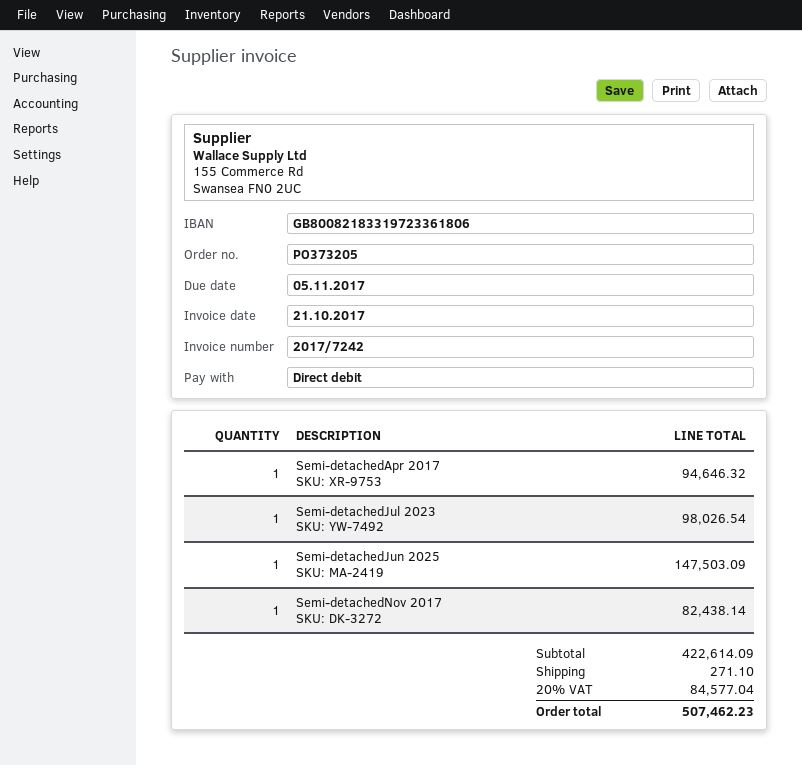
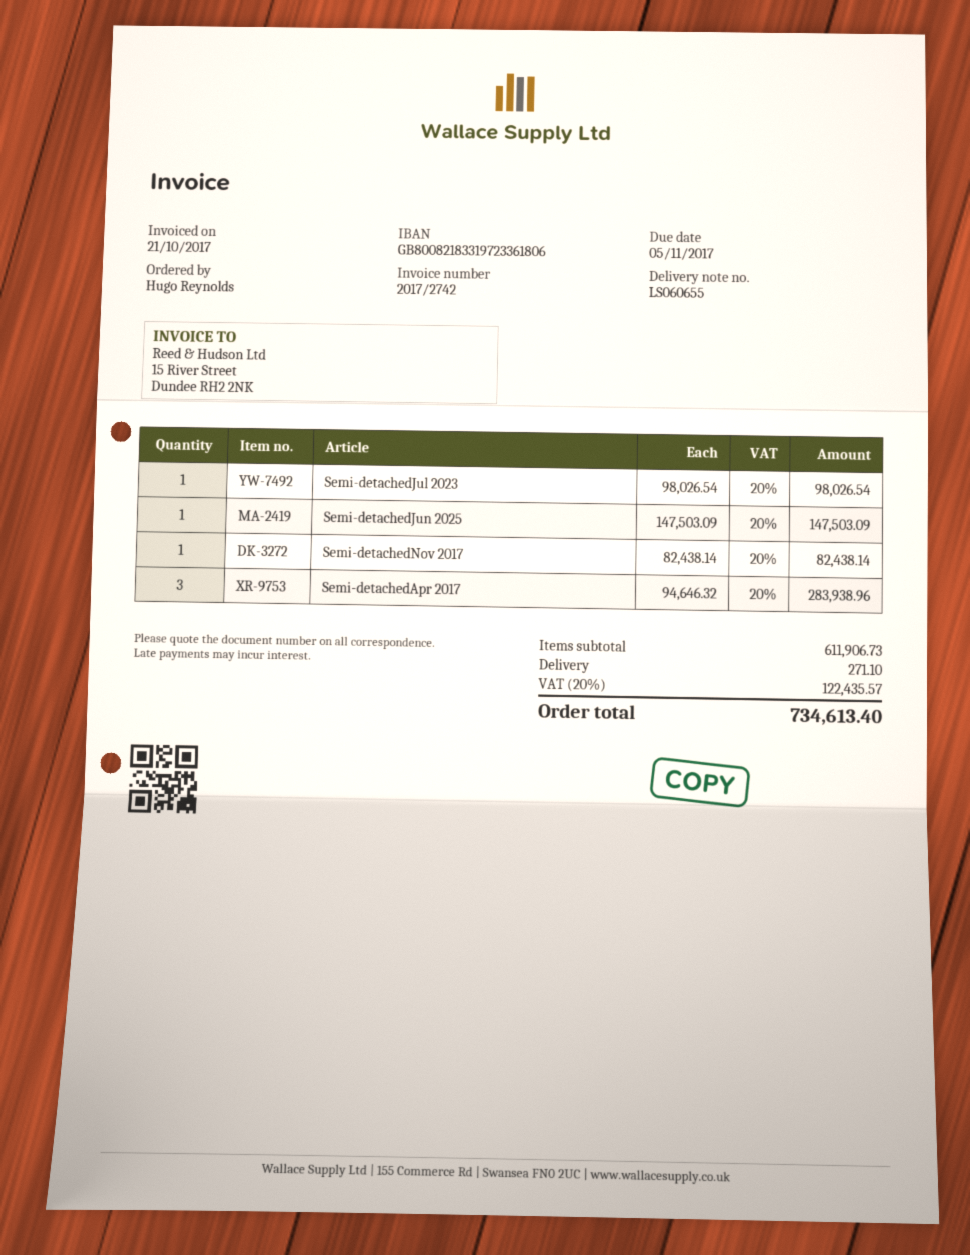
invoice number: 2017/7242 -> 2017/2742
Semi-detachedApr 2017: 1 for 94646.32 -> 3 for 283938.96
subtotal: 422614.09 -> 611906.73
tax: 20% = 84577.04 -> 20% = 122435.57
total: 507462.23 -> 734613.40

